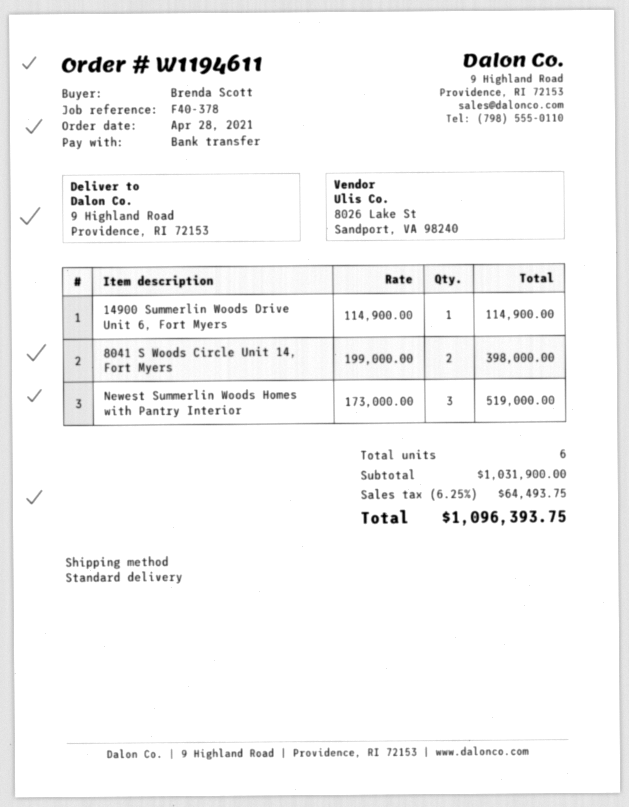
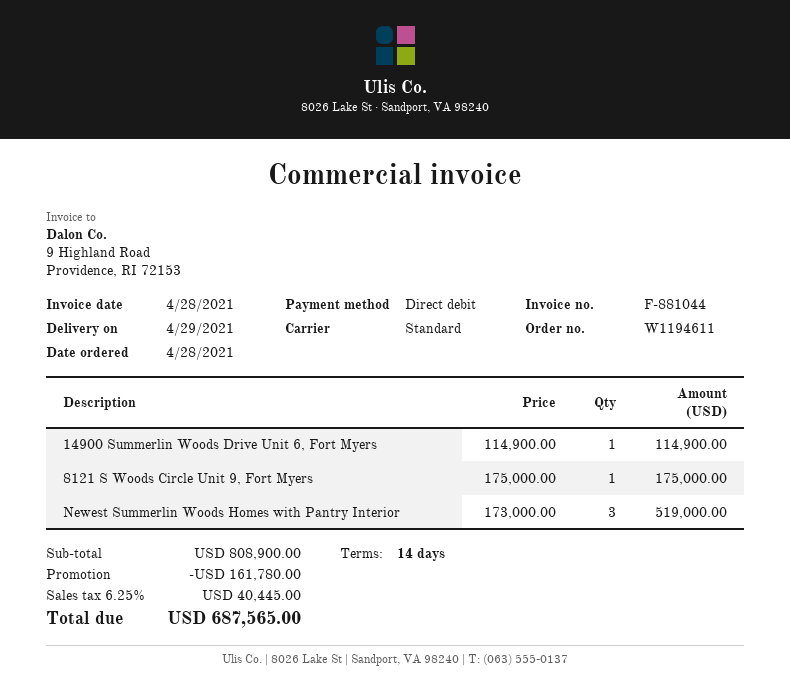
payment method: bank transfer -> direct debit
8041 S Woods Circle Unit 14, Fort Myers: 2 x 199000.00 = 398000.00 -> none
8121 S Woods Circle Unit 9, Fort Myers: none -> 1 x 175000.00 = 175000.00
subtotal: 1031900.00 -> 808900.00
discount: none -> 161780.00
tax: 6.25% = 64493.75 -> 6.25% = 40445.00
total: 1096393.75 -> 687565.00

